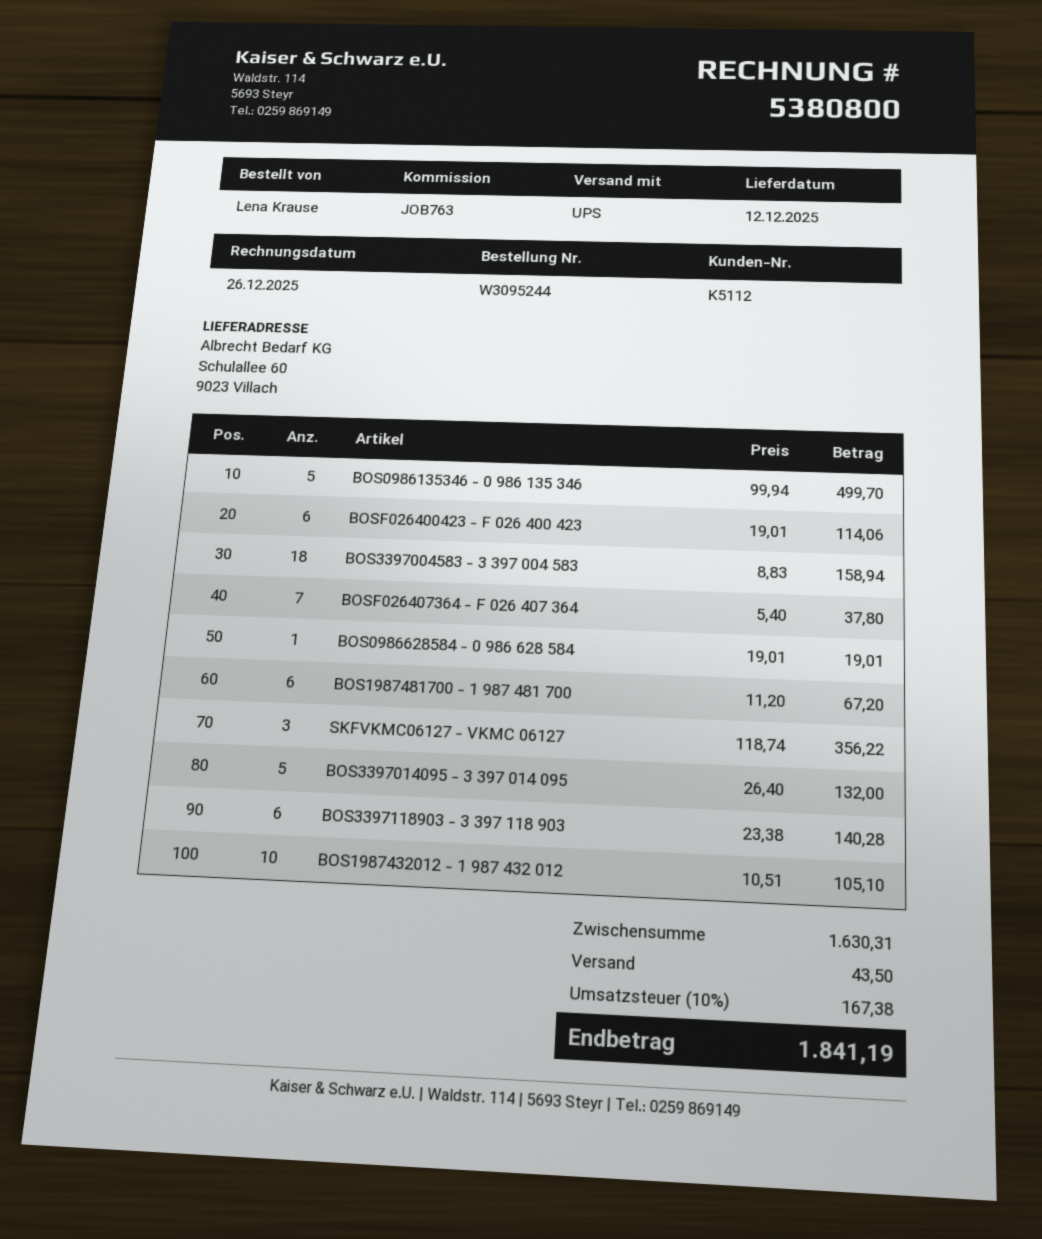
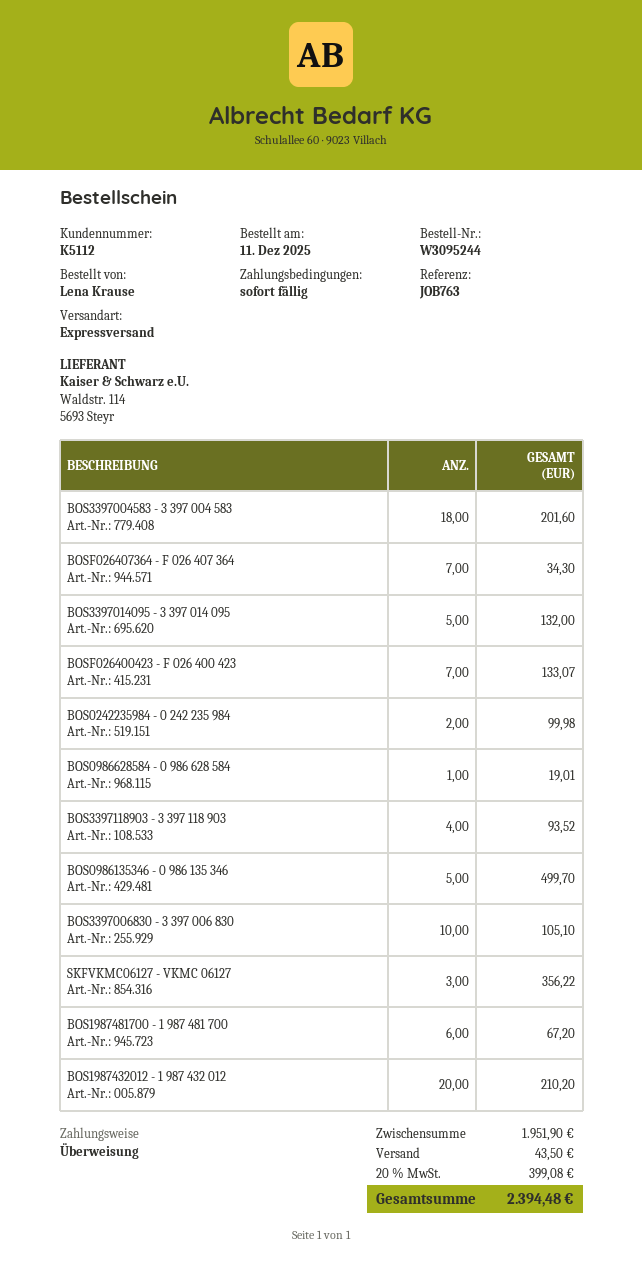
shipping method: UPS -> express
BOSF026400423 - F 026 400 423: 6 for 114.06 -> 7 for 133.07
BOS3397004583 - 3 397 004 583: 18 for 158.94 -> 18 for 201.60
BOSF026407364 - F 026 407 364: 7 for 37.80 -> 7 for 34.30
BOS3397118903 - 3 397 118 903: 6 for 140.28 -> 4 for 93.52
BOS1987432012 - 1 987 432 012: 10 for 105.10 -> 20 for 210.20
BOS0242235984 - 0 242 235 984: none -> 2 for 99.98
BOS3397006830 - 3 397 006 830: none -> 10 for 105.10
subtotal: 1630.31 -> 1951.90
tax: 10% = 167.38 -> 20% = 399.08
total: 1841.19 -> 2394.48

